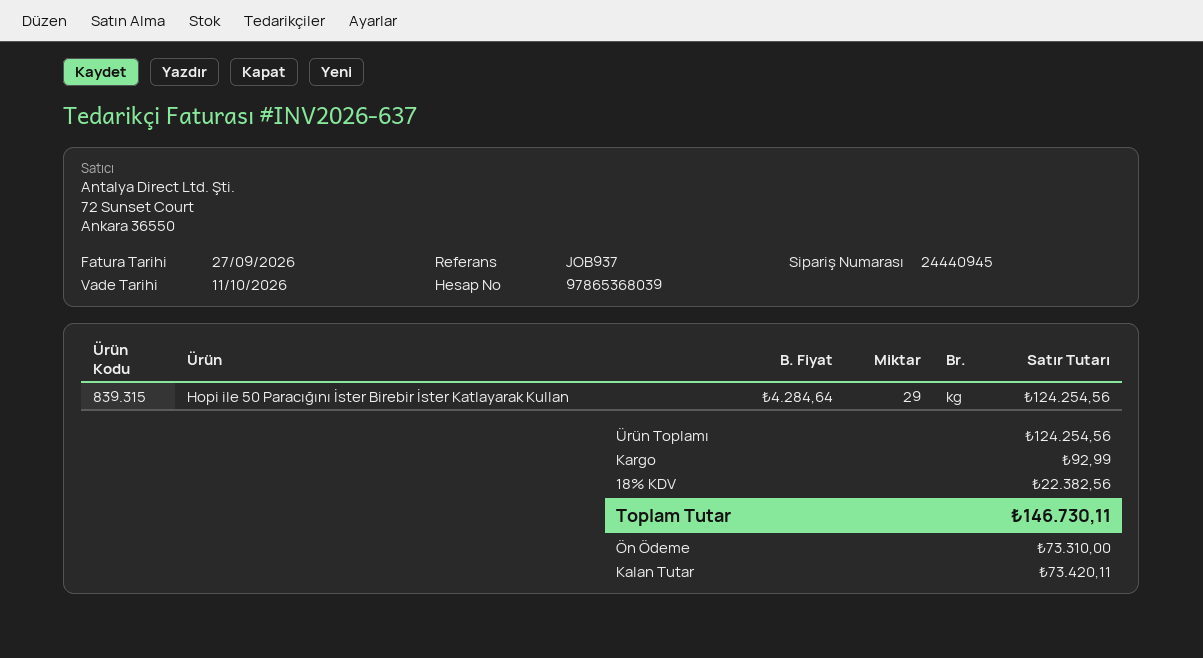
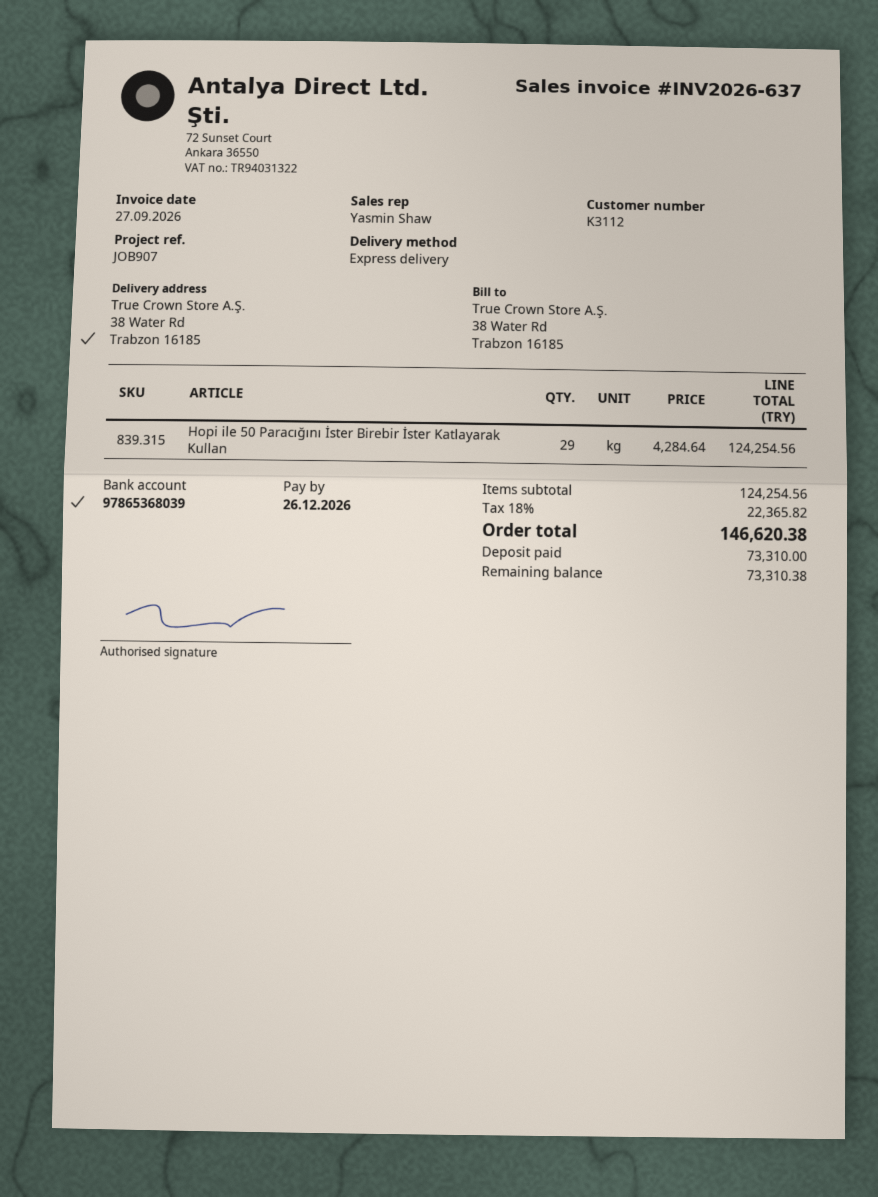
due date: 2026-10-11 -> 2026-12-26
reference: JOB937 -> JOB907
shipping: 92.99 -> none
tax: 18% = 22382.56 -> 18% = 22365.82
total: 146730.11 -> 146620.38
balance: 73420.11 -> 73310.38

